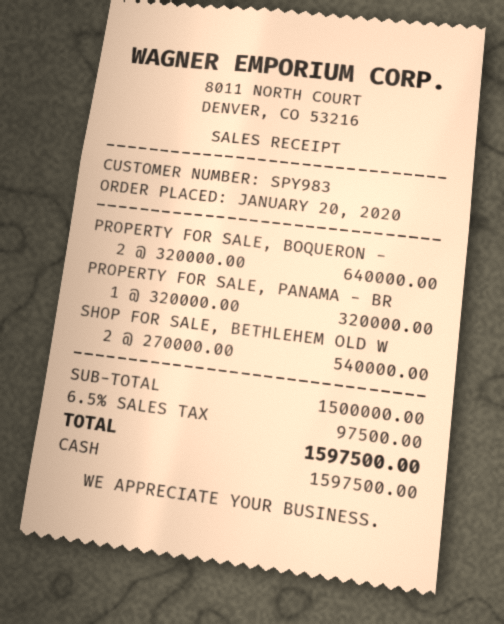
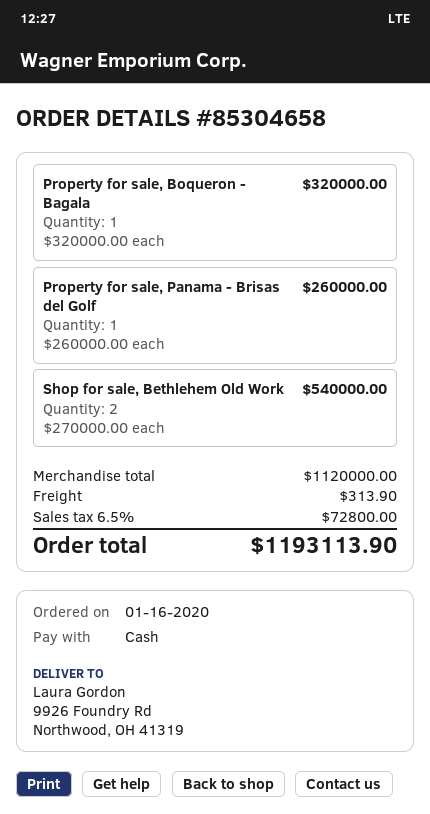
order date: 2020-01-20 -> 2020-01-16
PROPERTY FOR SALE, BOQUERON -: 2 x 320000.00 = 640000.00 -> 1 x 320000.00 = 320000.00
PROPERTY FOR SALE, PANAMA - BR: 1 x 320000.00 = 320000.00 -> 1 x 260000.00 = 260000.00
subtotal: 1500000.00 -> 1120000.00
shipping: none -> 313.90
tax: 6.5% = 97500.00 -> 6.5% = 72800.00
total: 1597500.00 -> 1193113.90

